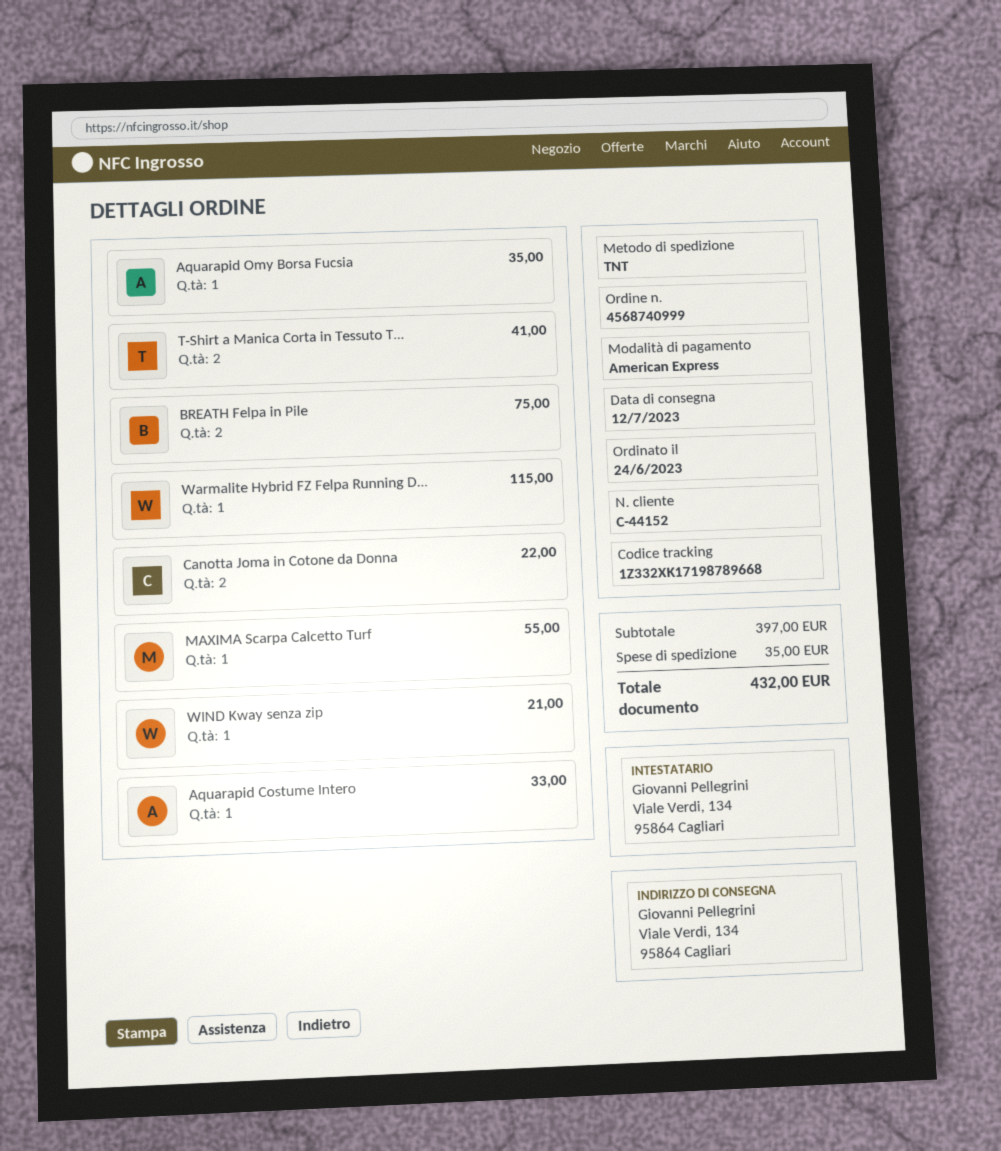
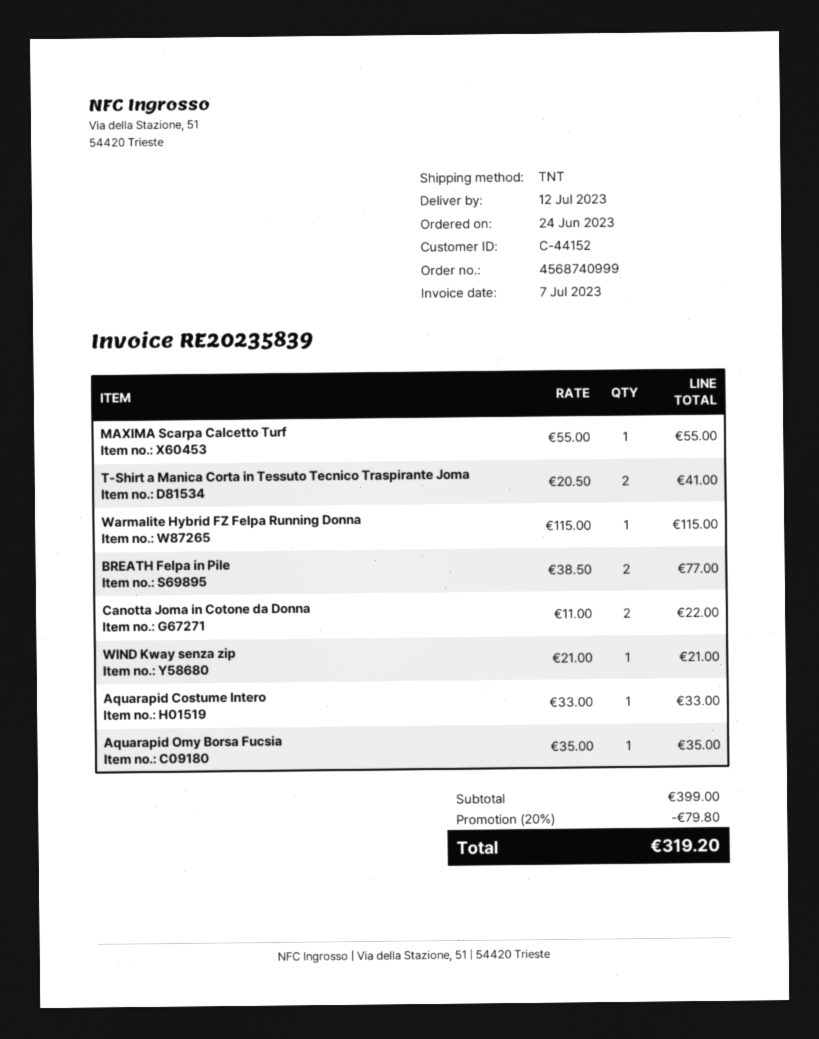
BREATH Felpa in Pile: 2 for 75.00 -> 2 for 77.00
subtotal: 397.00 -> 399.00
discount: none -> 20% = 79.80
shipping: 35.00 -> none
total: 432.00 -> 319.20

